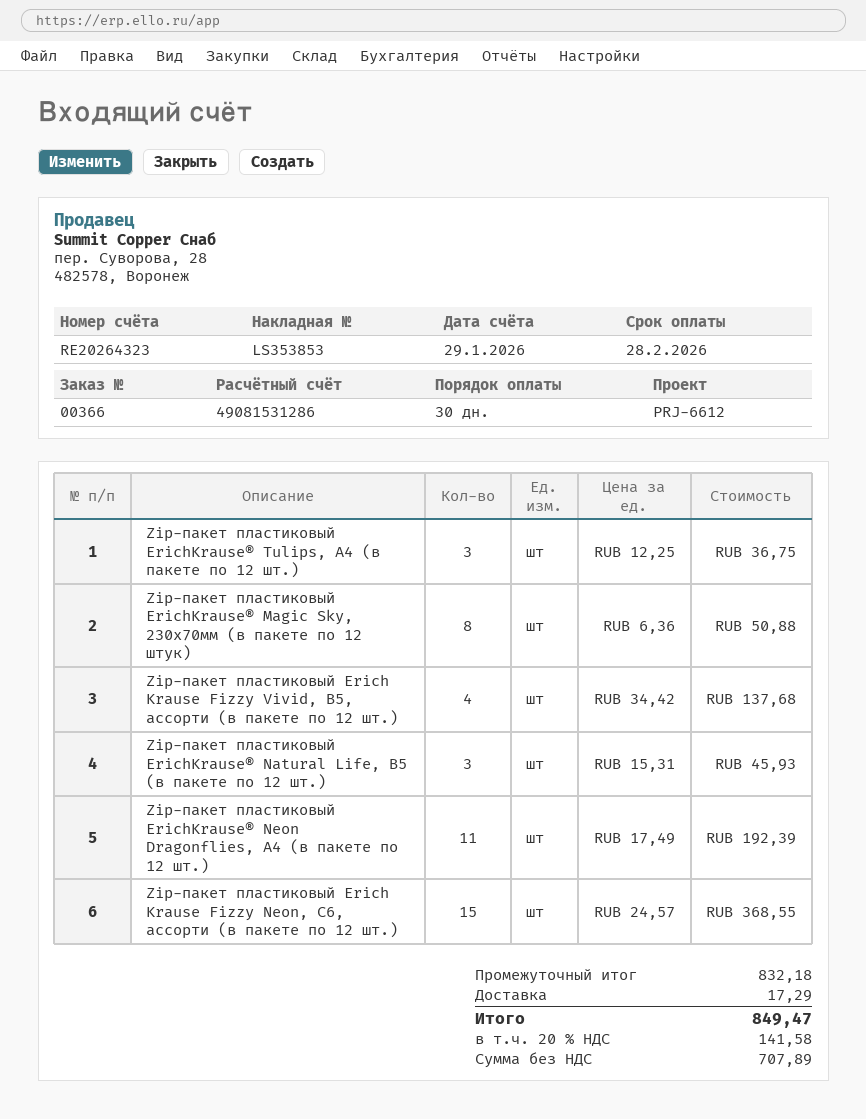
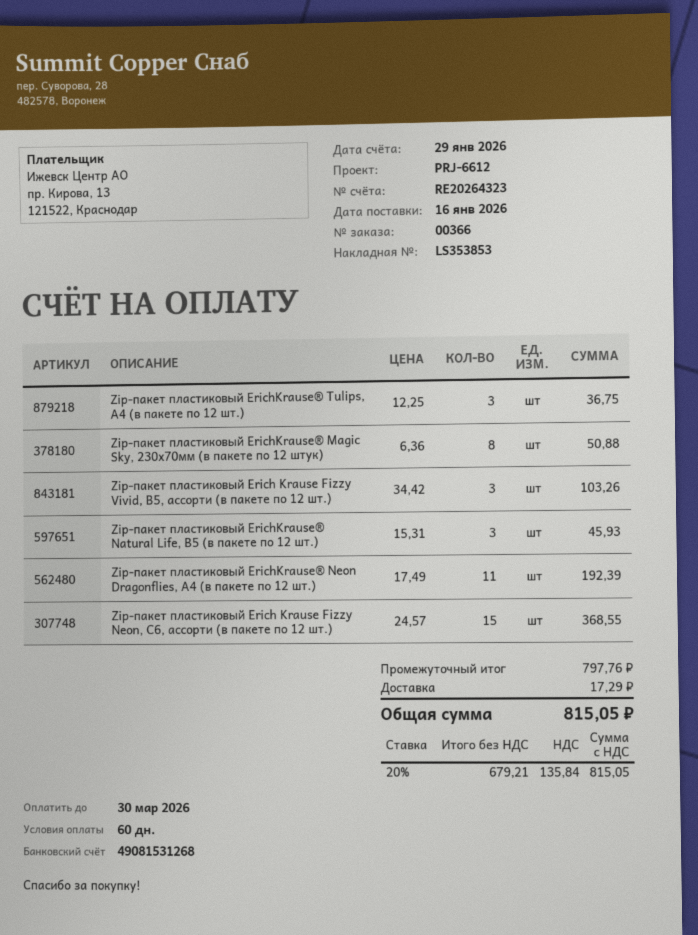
payment terms: 30 days -> 60 days
due date: 2026-02-28 -> 2026-03-30
bank account: 49081531286 -> 49081531268
Zip-пакет пластиковый Erich Krause Fizzy Vivid, B5, ассорти (в пакете по 12 шт.): 4 x 34.42 = 137.68 -> 3 x 34.42 = 103.26
subtotal: 832.18 -> 797.76
net: 707.89 -> 679.21
tax: 20% = 141.58 -> 20% = 135.84
total: 849.47 -> 815.05

